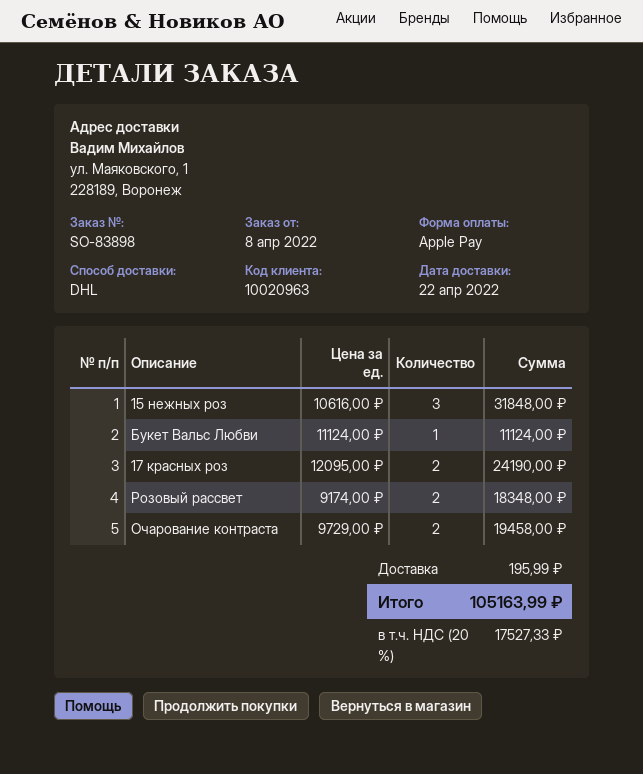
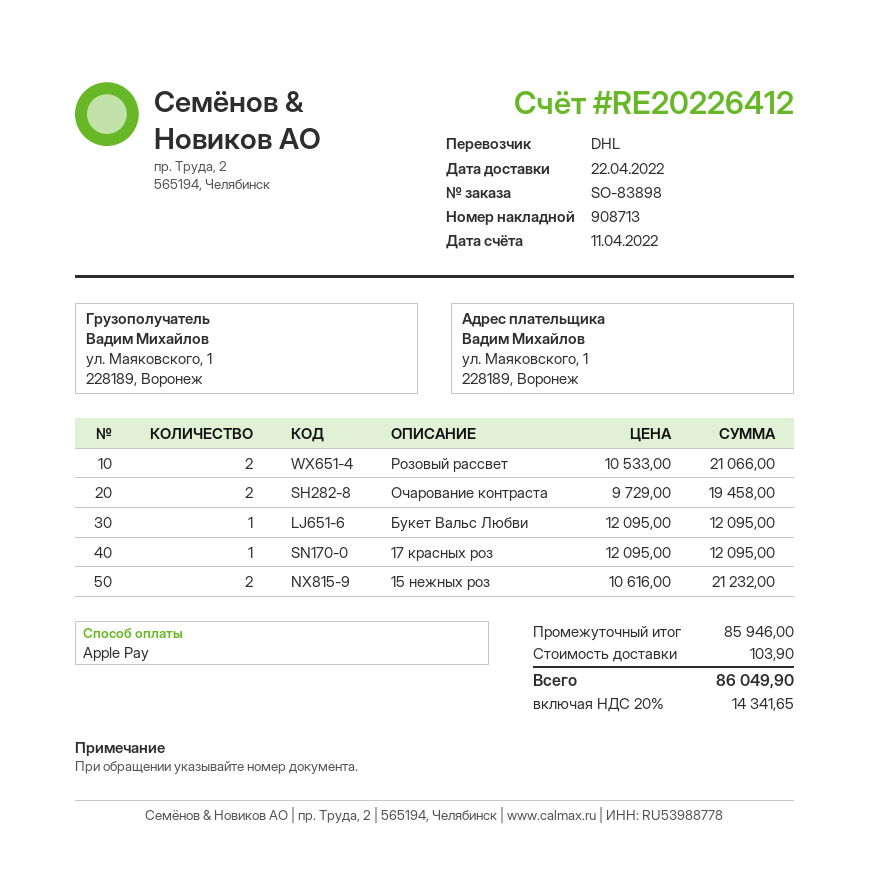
15 нежных роз: 3 x 10616.00 = 31848.00 -> 2 x 10616.00 = 21232.00
Букет Вальс Любви: 1 x 11124.00 = 11124.00 -> 1 x 12095.00 = 12095.00
17 красных роз: 2 x 12095.00 = 24190.00 -> 1 x 12095.00 = 12095.00
Розовый рассвет: 2 x 9174.00 = 18348.00 -> 2 x 10533.00 = 21066.00
shipping: 195.99 -> 103.90
tax: 20% = 17527.33 -> 20% = 14341.65
total: 105163.99 -> 86049.90

